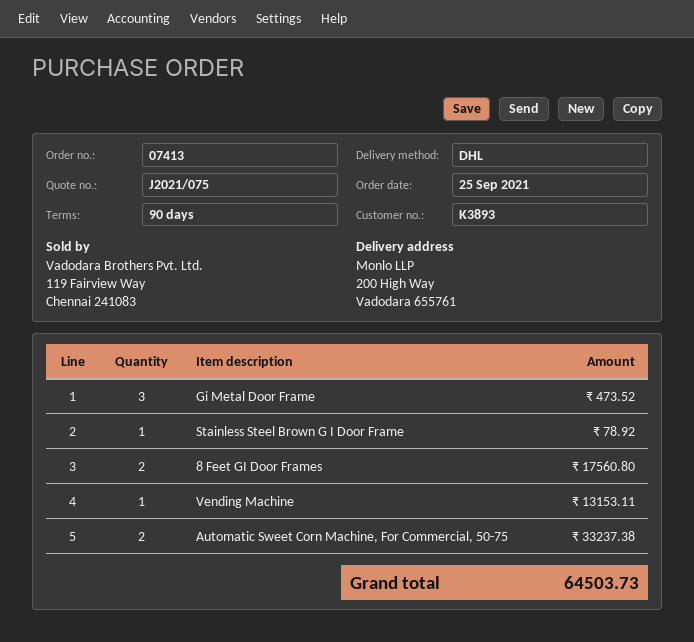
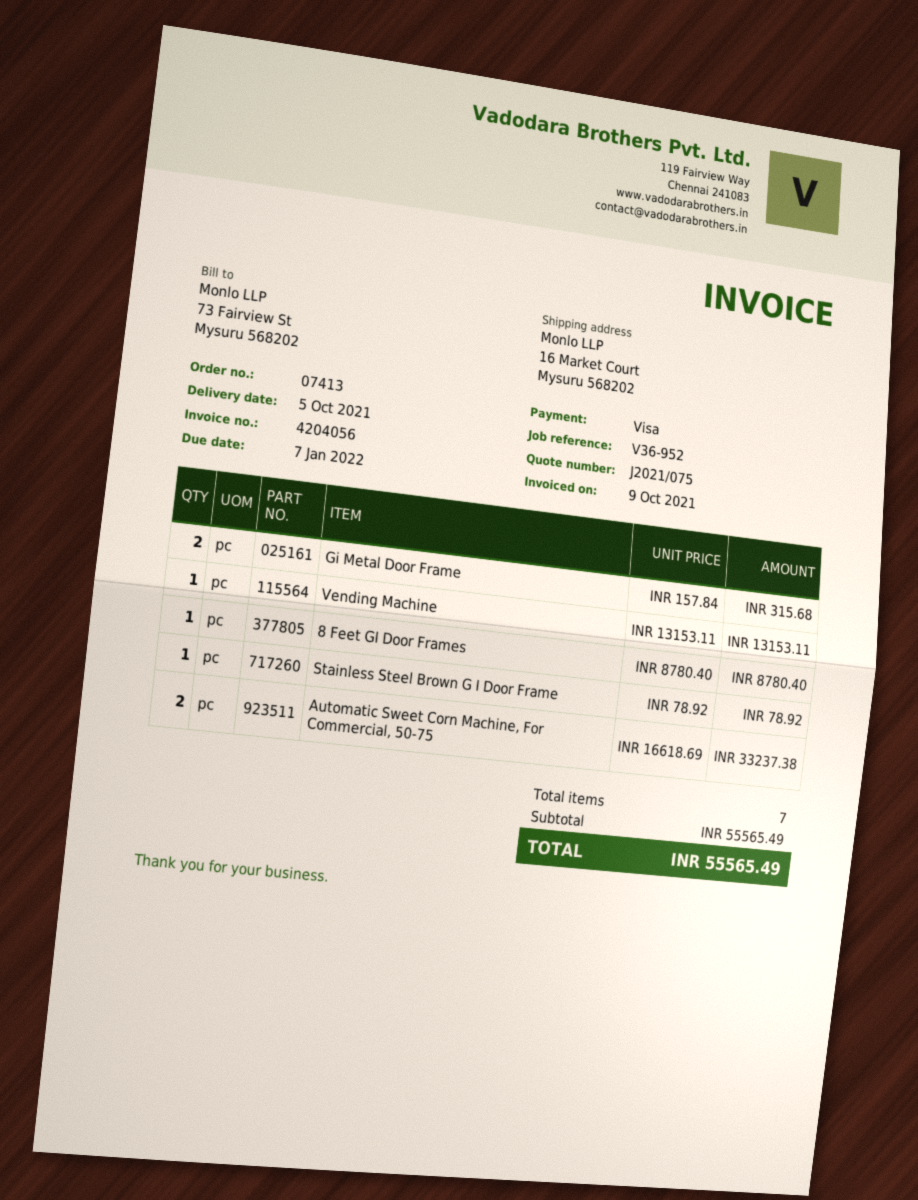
ship to: 200 High Way, Vadodara 655761 -> 16 Market Court, Mysuru 568202
Gi Metal Door Frame: 3 for 473.52 -> 2 for 315.68
8 Feet GI Door Frames: 2 for 17560.80 -> 1 for 8780.40
total: 64503.73 -> 55565.49

